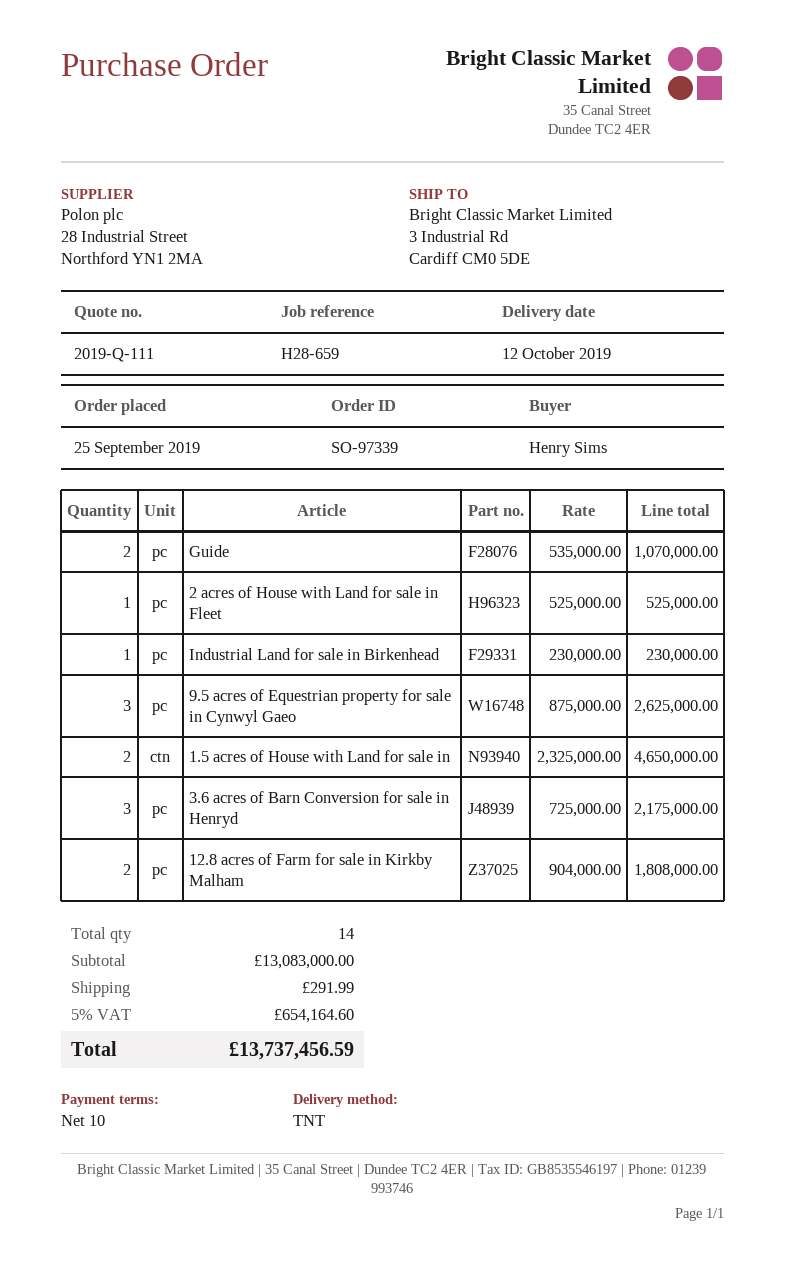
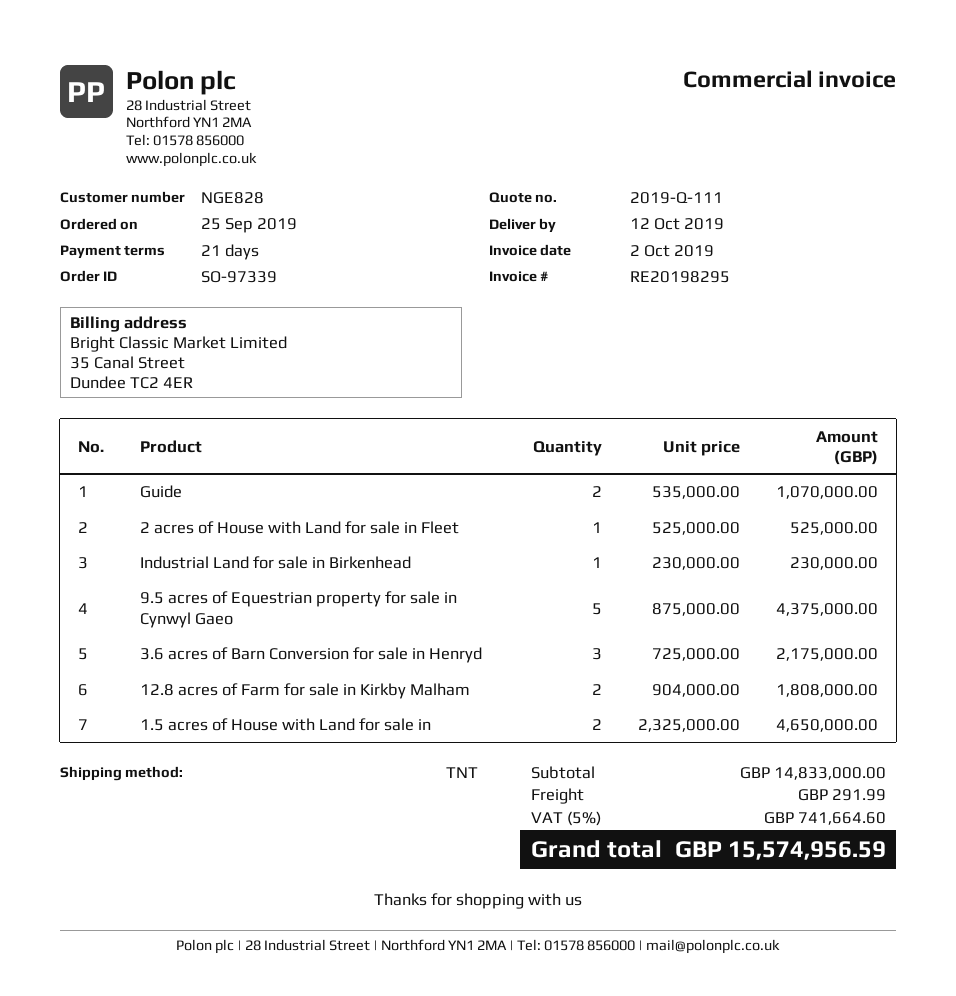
payment terms: 10 days -> 21 days
9.5 acres of Equestrian property for sale in Cynwyl Gaeo: 3 x 875000.00 = 2625000.00 -> 5 x 875000.00 = 4375000.00
subtotal: 13083000.00 -> 14833000.00
tax: 5% = 654164.60 -> 5% = 741664.60
total: 13737456.59 -> 15574956.59

